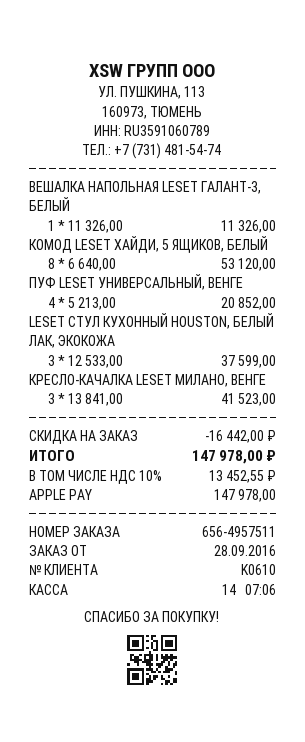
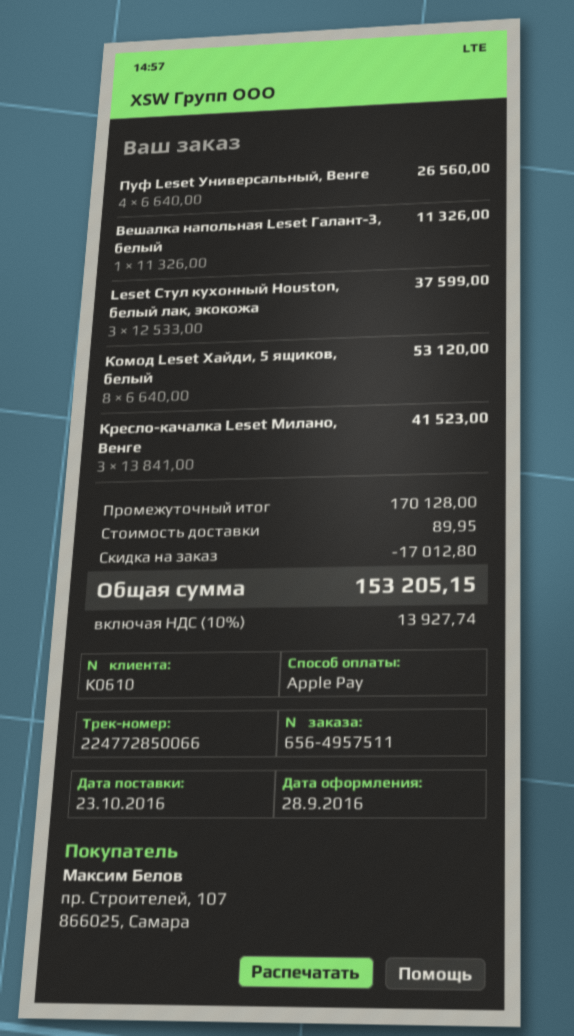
ПУФ LESET УНИВЕРСАЛЬНЫЙ, ВЕНГЕ: 4 x 5213.00 = 20852.00 -> 4 x 6640.00 = 26560.00
discount: 16442.00 -> 17012.80
shipping: none -> 89.95
tax: 10% = 13452.55 -> 10% = 13927.74
total: 147978.00 -> 153205.15

